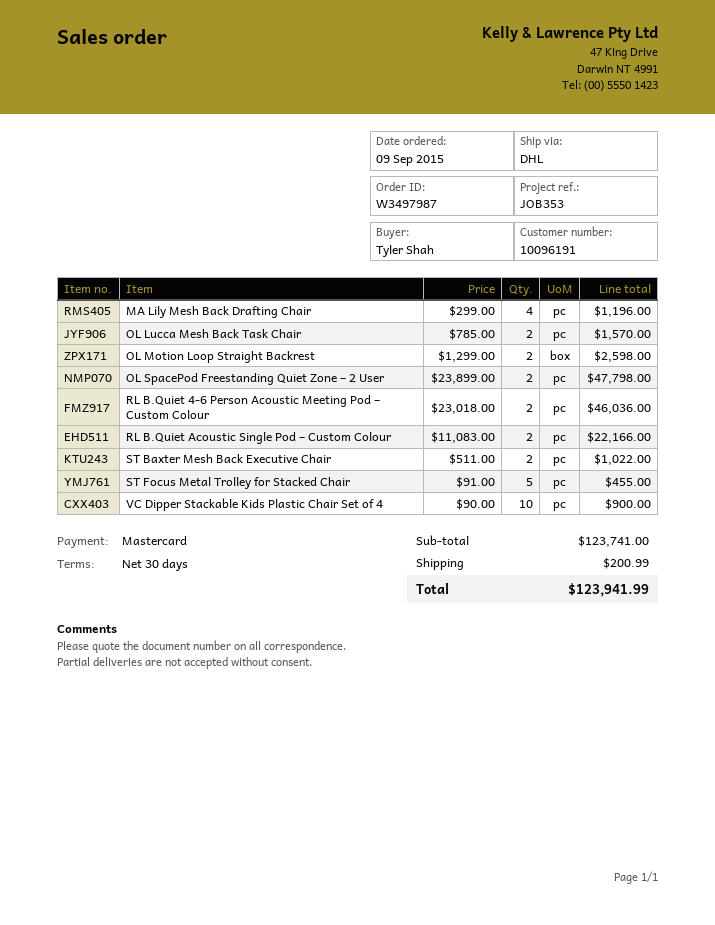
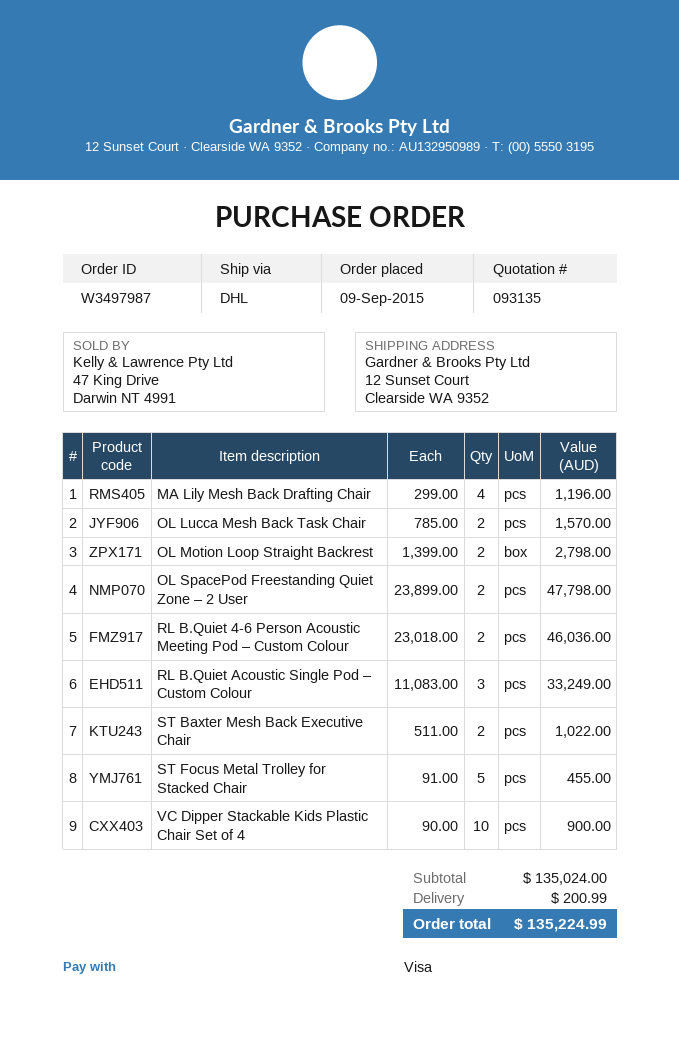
payment method: Mastercard -> Visa
OL Motion Loop Straight Backrest: 2 x 1299.00 = 2598.00 -> 2 x 1399.00 = 2798.00
RL B.Quiet Acoustic Single Pod – Custom Colour: 2 x 11083.00 = 22166.00 -> 3 x 11083.00 = 33249.00
subtotal: 123741.00 -> 135024.00
total: 123941.99 -> 135224.99

